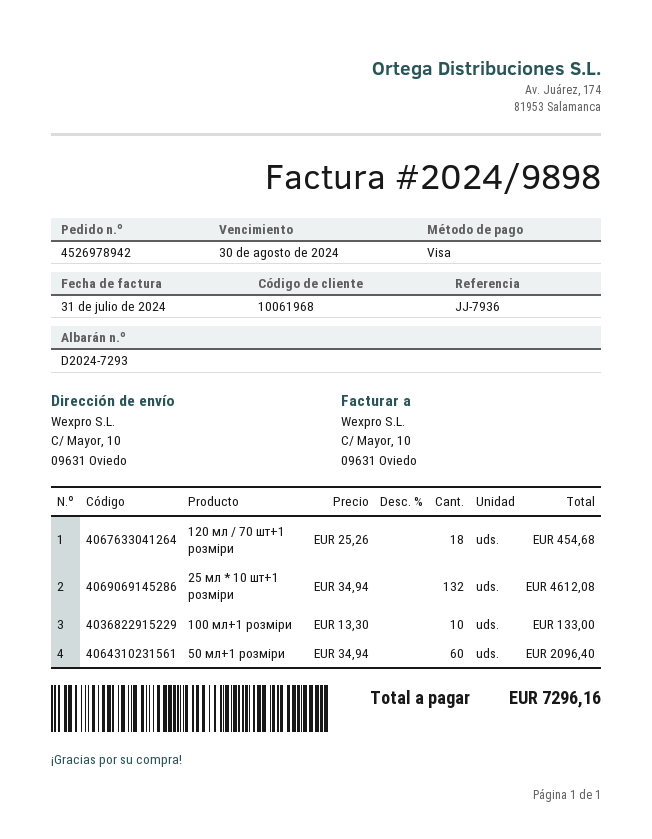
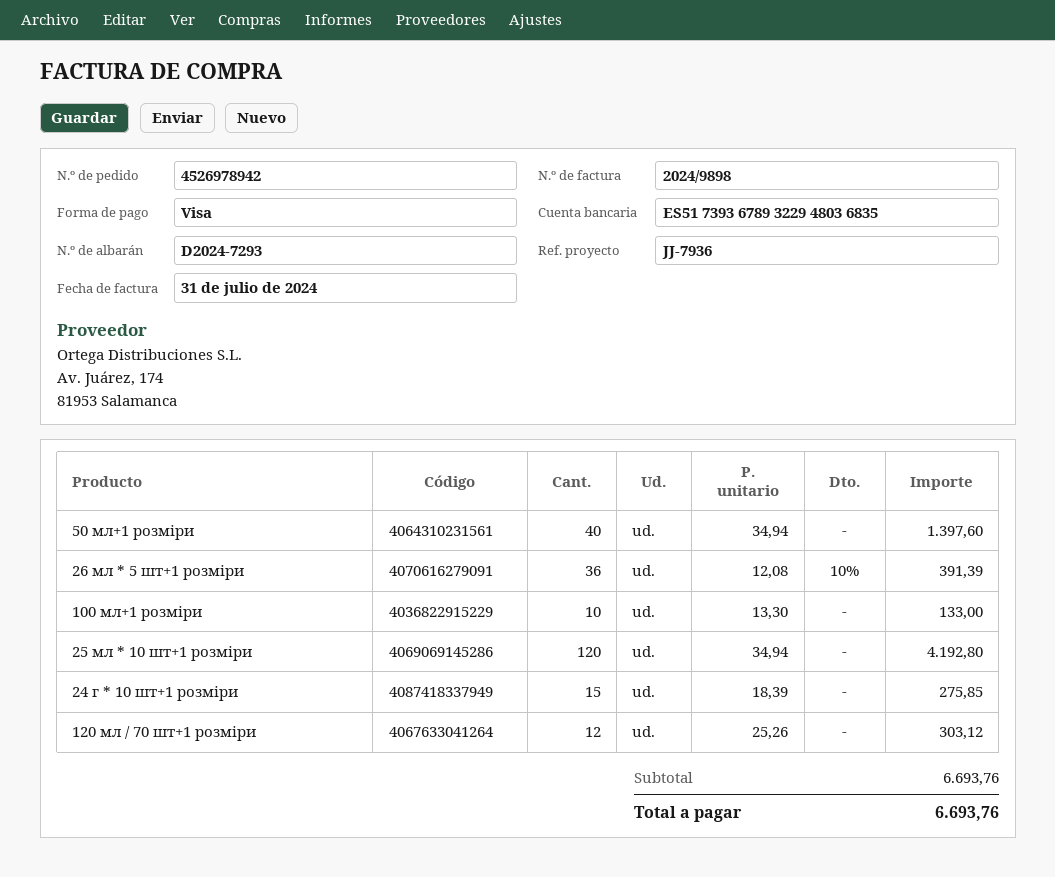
120 мл / 70 шт+1 розміри: 18 x 25.26 = 454.68 -> 12 x 25.26 = 303.12
25 мл * 10 шт+1 розміри: 132 x 34.94 = 4612.08 -> 120 x 34.94 = 4192.80
50 мл+1 розміри: 60 x 34.94 = 2096.40 -> 40 x 34.94 = 1397.60
26 мл * 5 шт+1 розміри: none -> 36 x 12.08 - 10% = 391.39
24 г * 10 шт+1 розміри: none -> 15 x 18.39 = 275.85
total: 7296.16 -> 6693.76

